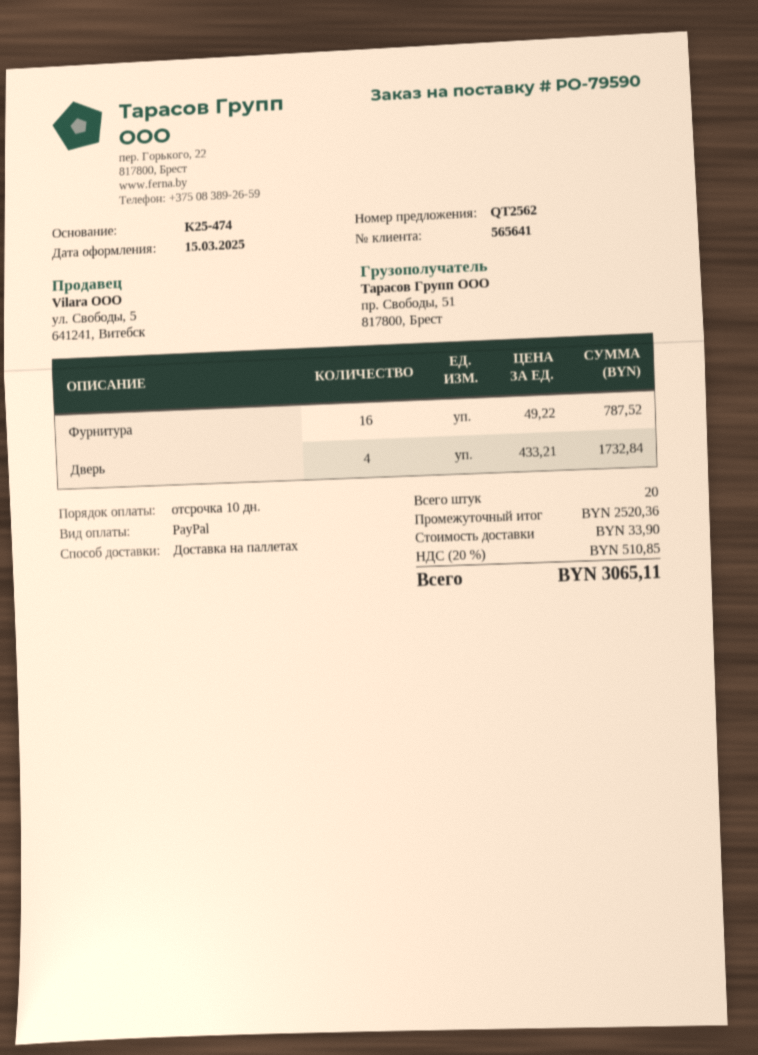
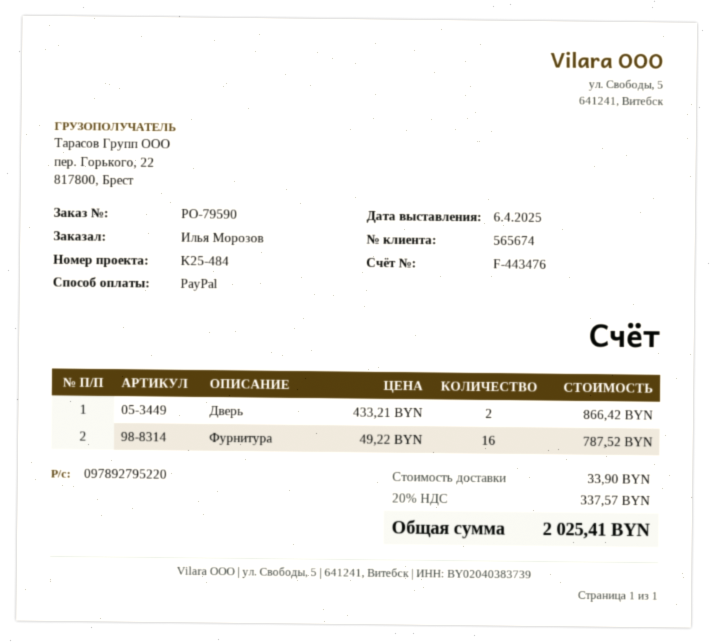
customer number: 565641 -> 565674
reference: K25-474 -> K25-484
ship to: пр. Свободы, 51, 817800, Брест -> пер. Горького, 22, 817800, Брест
Дверь: 4 x 433.21 = 1732.84 -> 2 x 433.21 = 866.42
tax: 20% = 510.85 -> 20% = 337.57
total: 3065.11 -> 2025.41

